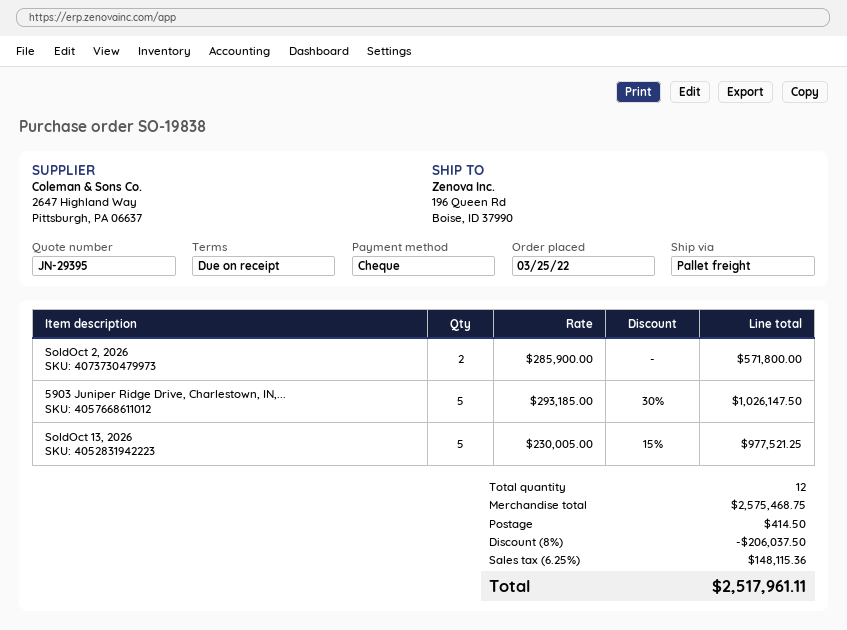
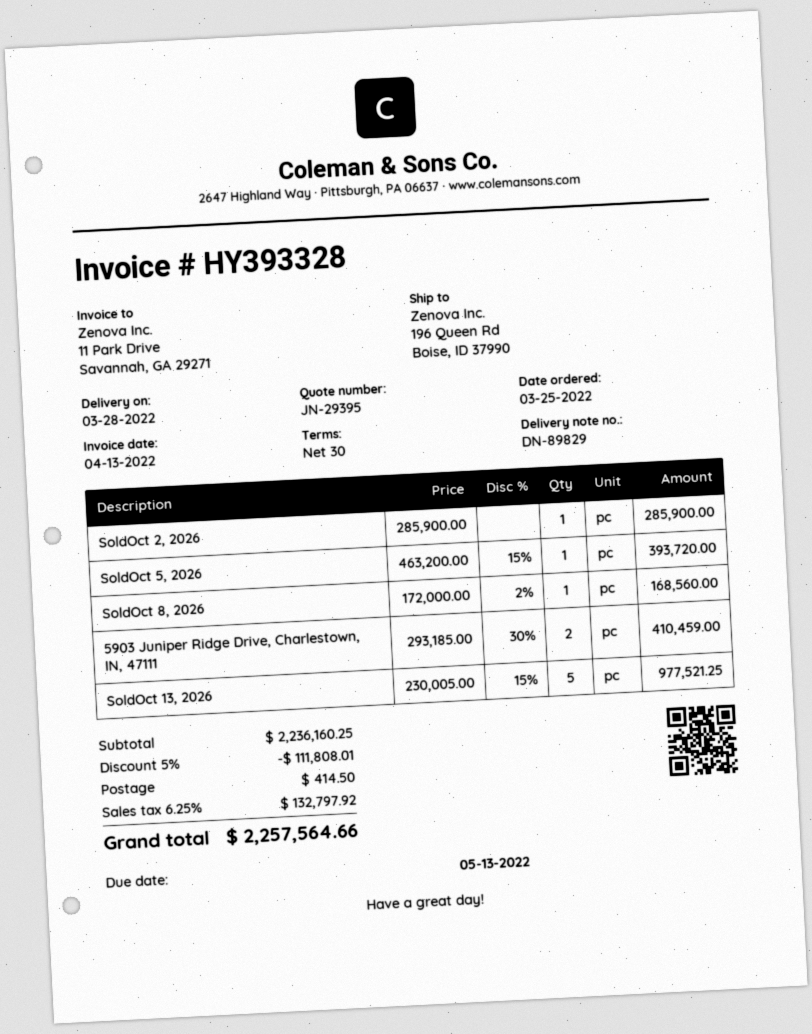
payment terms: on receipt -> 30 days
SoldOct 2, 2026: 2 x 285900.00 = 571800.00 -> 1 x 285900.00 = 285900.00
5903 Juniper Ridge Drive, Charlestown, IN,...: 5 x 293185.00 - 30% = 1026147.50 -> 2 x 293185.00 - 30% = 410459.00
SoldOct 5, 2026: none -> 1 x 463200.00 - 15% = 393720.00
SoldOct 8, 2026: none -> 1 x 172000.00 - 2% = 168560.00
subtotal: 2575468.75 -> 2236160.25
discount: 8% = 206037.50 -> 5% = 111808.01
tax: 6.25% = 148115.36 -> 6.25% = 132797.92
total: 2517961.11 -> 2257564.66

